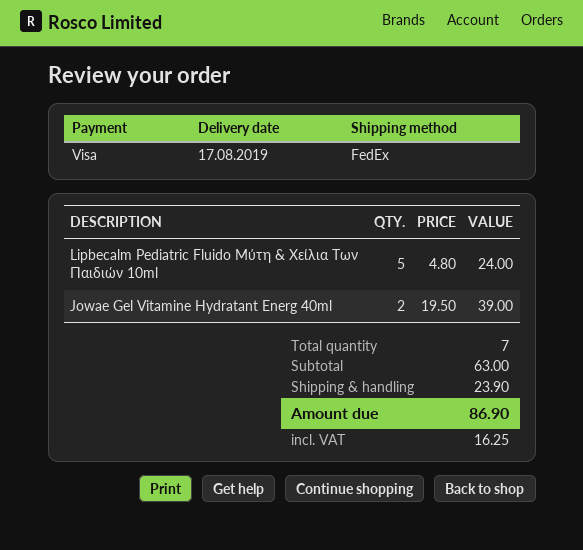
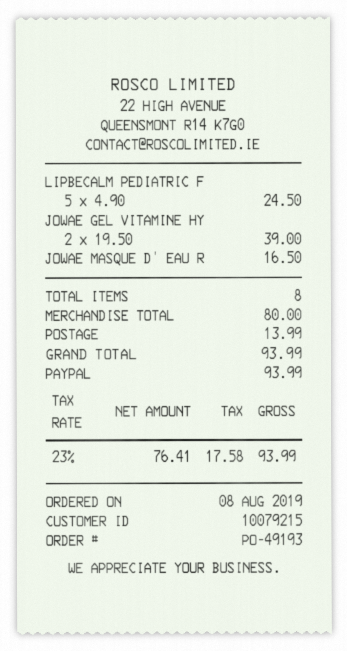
payment method: Visa -> PayPal
Lipbecalm Pediatric Fluido Μύτη & Χείλια Των Παιδιών 10ml: 5 x 4.80 = 24.00 -> 5 x 4.90 = 24.50
JOWAE MASQUE D’ EAU R: none -> 1 x 16.50 = 16.50
total quantity: 7 -> 8
subtotal: 63.00 -> 80.00
shipping: 23.90 -> 13.99
tax: 16.25 -> 17.58
total: 86.90 -> 93.99

